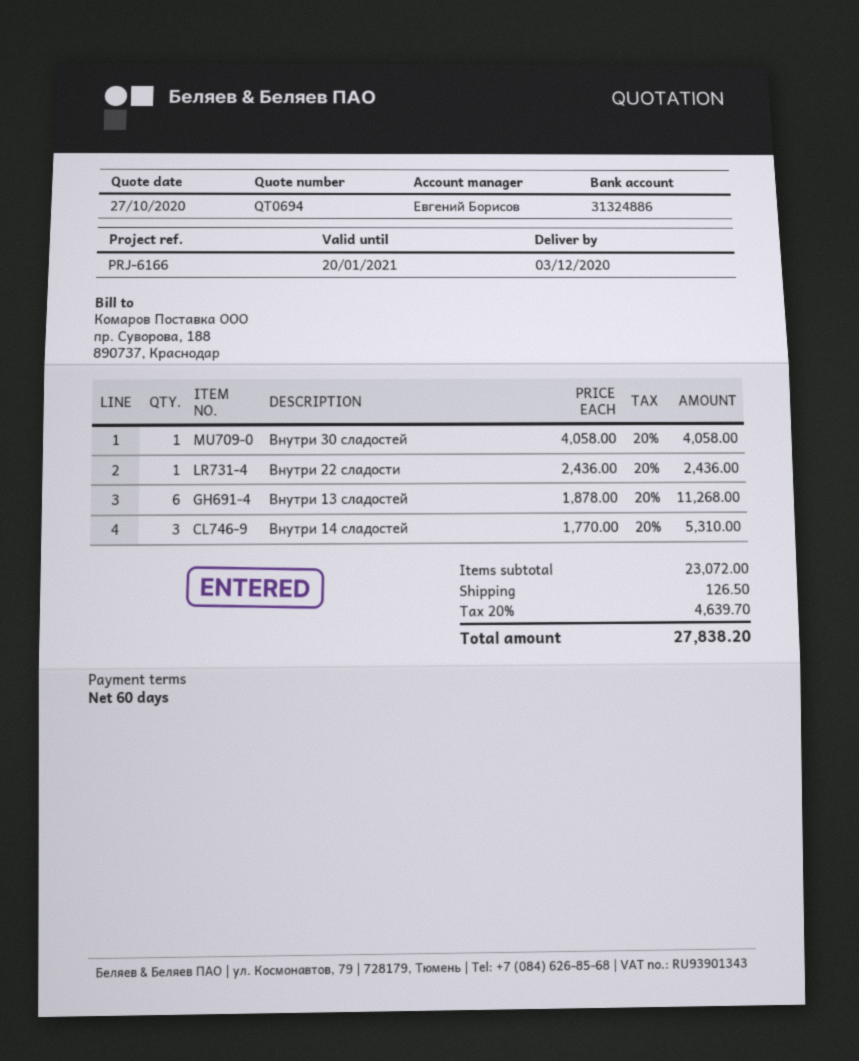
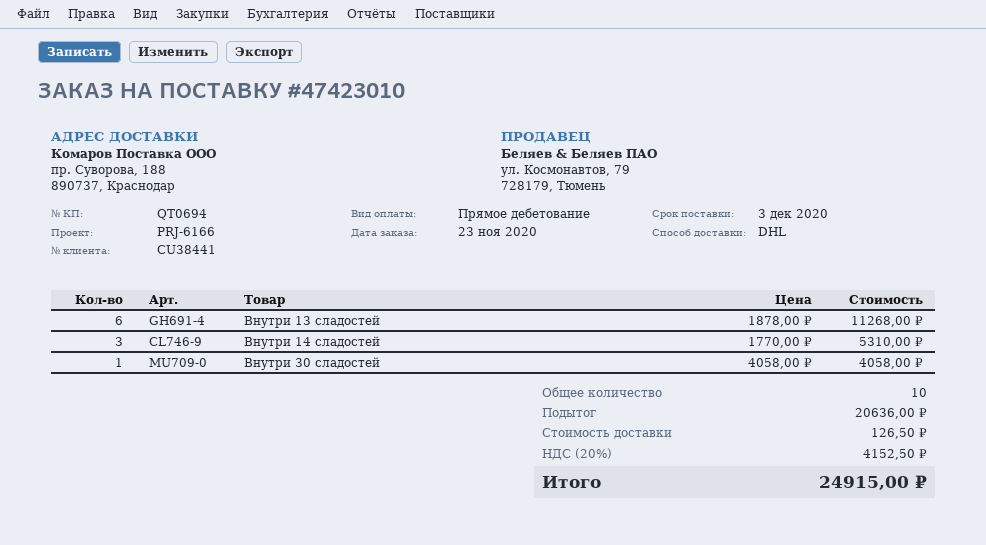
Внутри 22 сладости: 1 x 2436.00 = 2436.00 -> none
subtotal: 23072.00 -> 20636.00
tax: 20% = 4639.70 -> 20% = 4152.50
total: 27838.20 -> 24915.00

